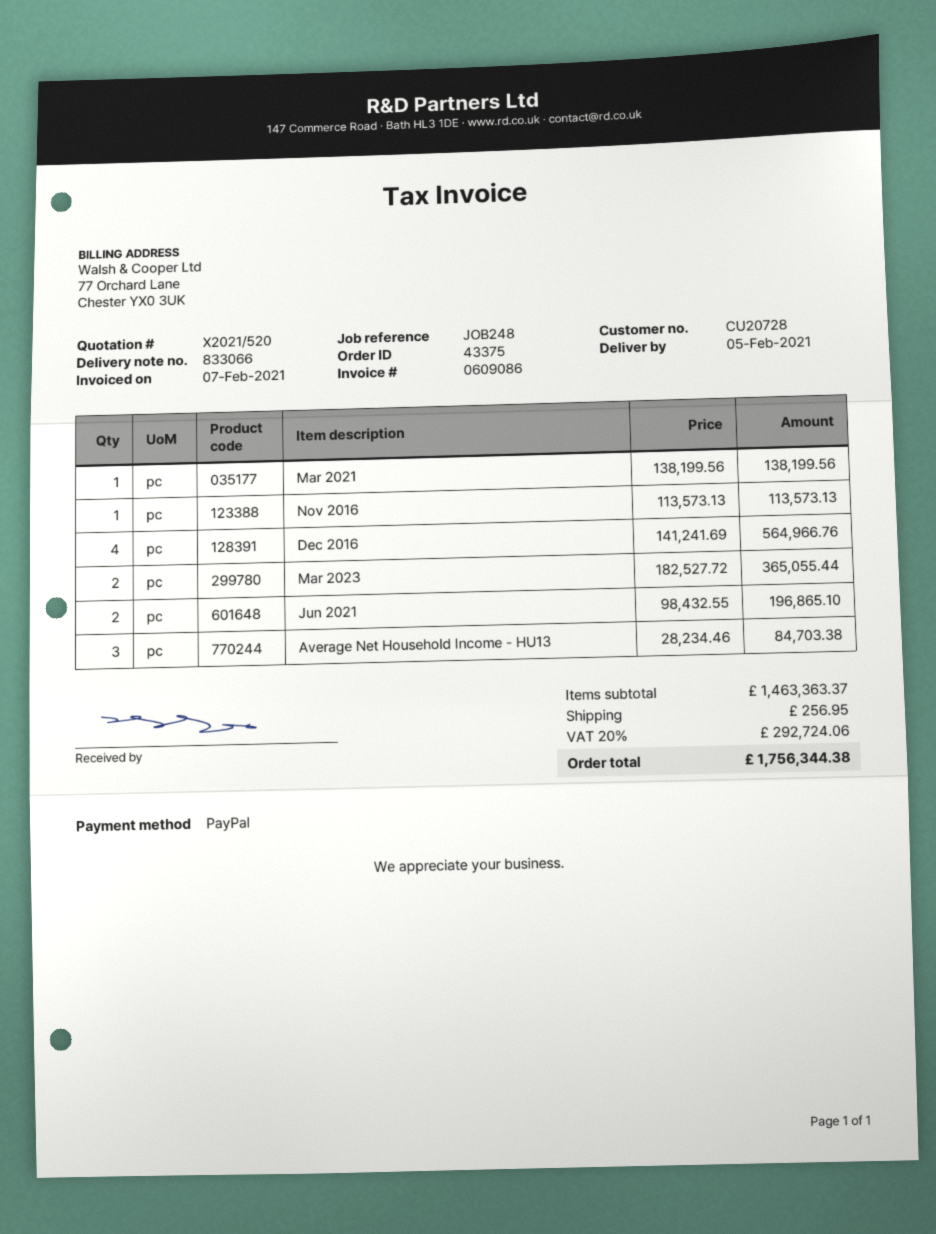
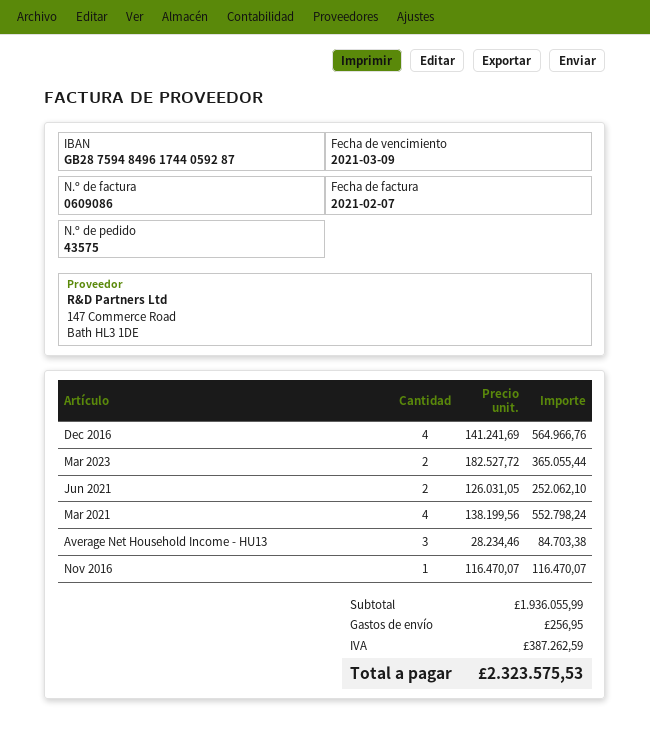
order number: 43375 -> 43575
Mar 2021: 1 x 138199.56 = 138199.56 -> 4 x 138199.56 = 552798.24
Nov 2016: 1 x 113573.13 = 113573.13 -> 1 x 116470.07 = 116470.07
Jun 2021: 2 x 98432.55 = 196865.10 -> 2 x 126031.05 = 252062.10
subtotal: 1463363.37 -> 1936055.99
tax: 292724.06 -> 387262.59
total: 1756344.38 -> 2323575.53

